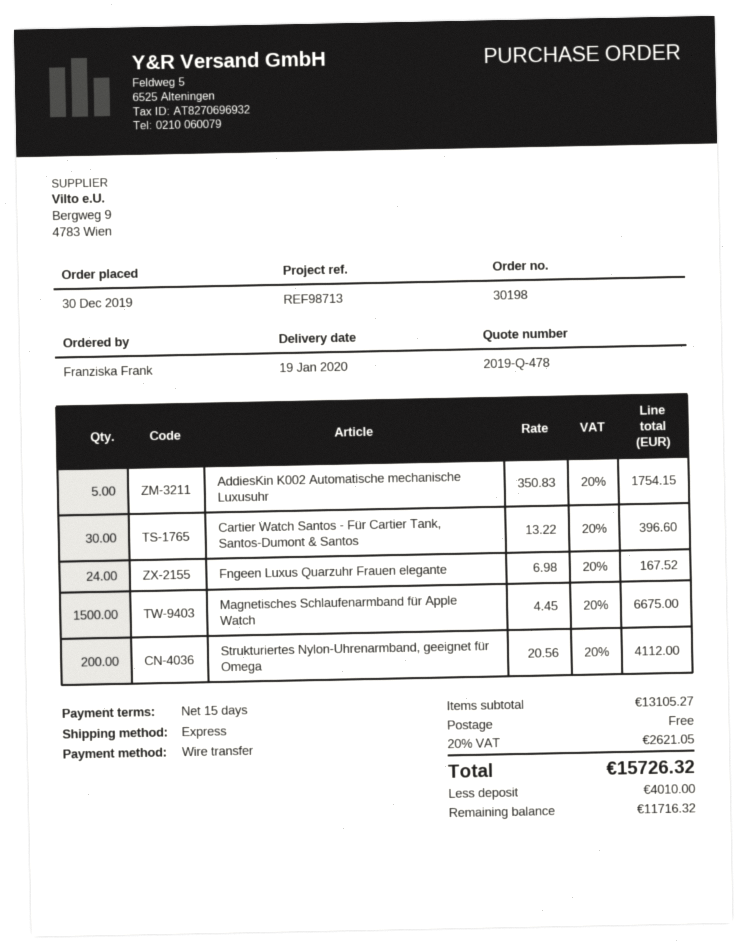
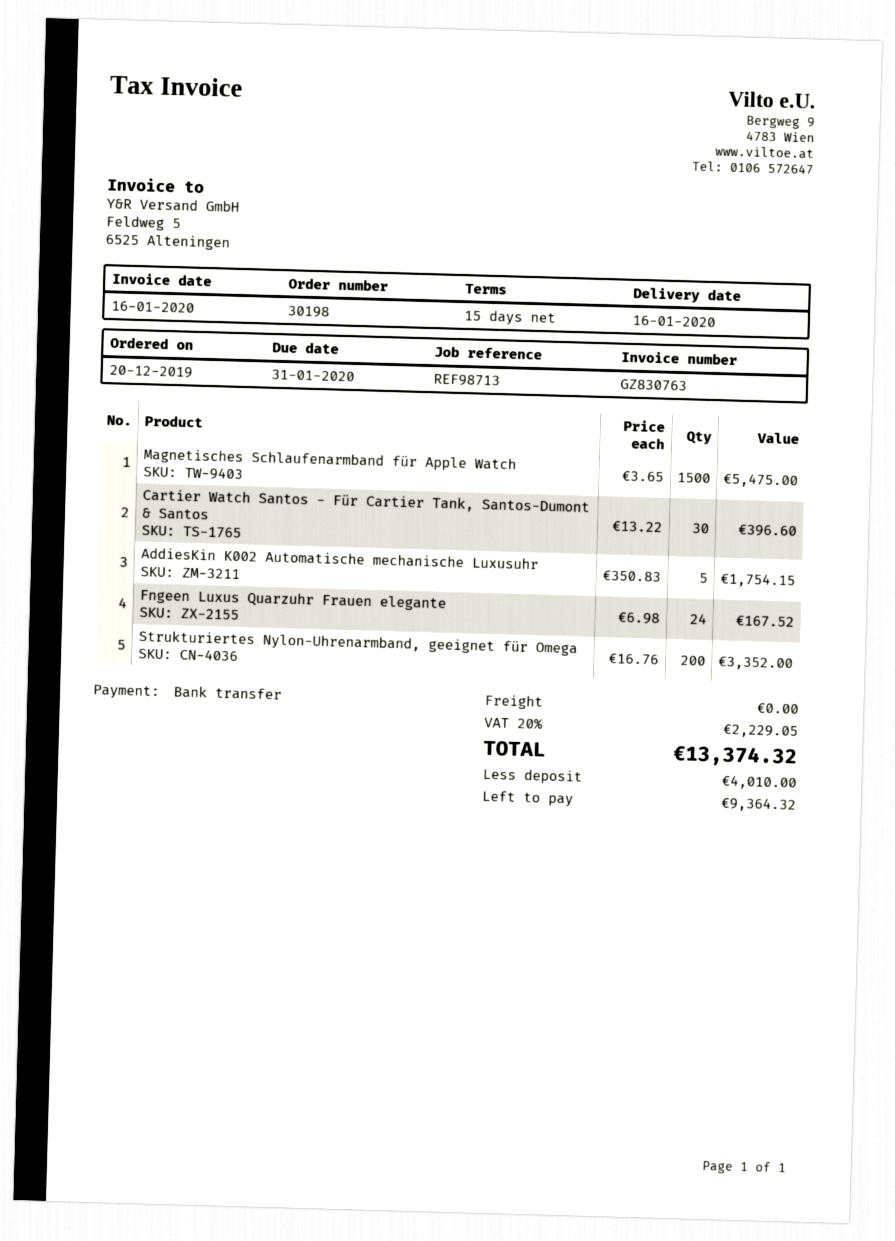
order date: 2019-12-30 -> 2019-12-20
delivery date: 2020-01-19 -> 2020-01-16
Magnetisches Schlaufenarmband für Apple Watch: 1500 x 4.45 = 6675.00 -> 1500 x 3.65 = 5475.00
Strukturiertes Nylon-Uhrenarmband, geeignet für Omega: 200 x 20.56 = 4112.00 -> 200 x 16.76 = 3352.00
tax: 20% = 2621.05 -> 20% = 2229.05
total: 15726.32 -> 13374.32
balance: 11716.32 -> 9364.32

